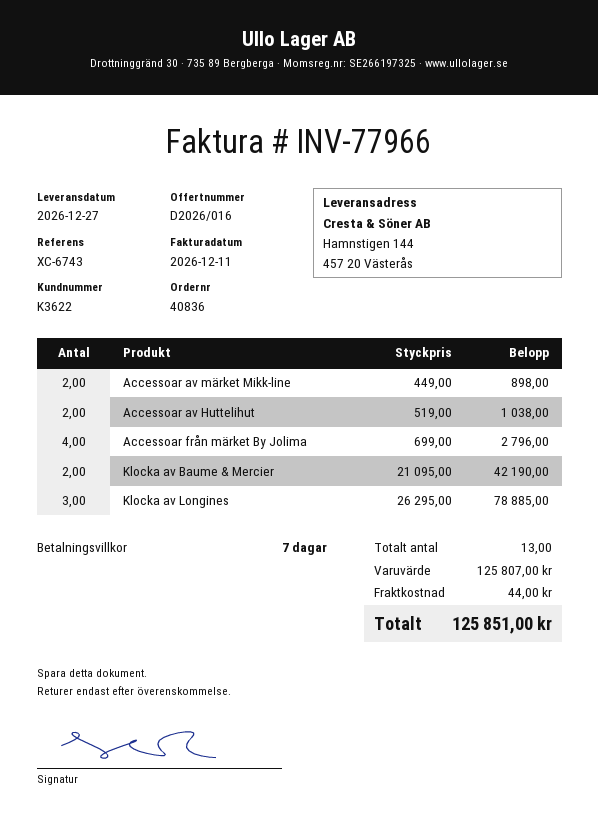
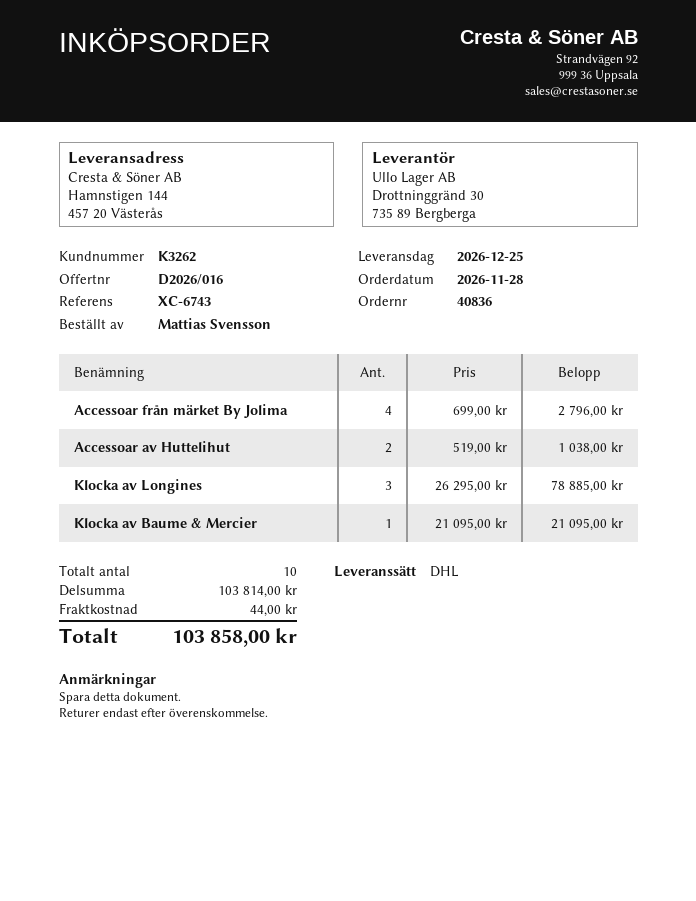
delivery date: 2026-12-27 -> 2026-12-25
customer number: K3622 -> K3262
Accessoar av märket Mikk-line: 2 x 449.00 = 898.00 -> none
Klocka av Baume & Mercier: 2 x 21095.00 = 42190.00 -> 1 x 21095.00 = 21095.00
total quantity: 13 -> 10
subtotal: 125807.00 -> 103814.00
total: 125851.00 -> 103858.00

